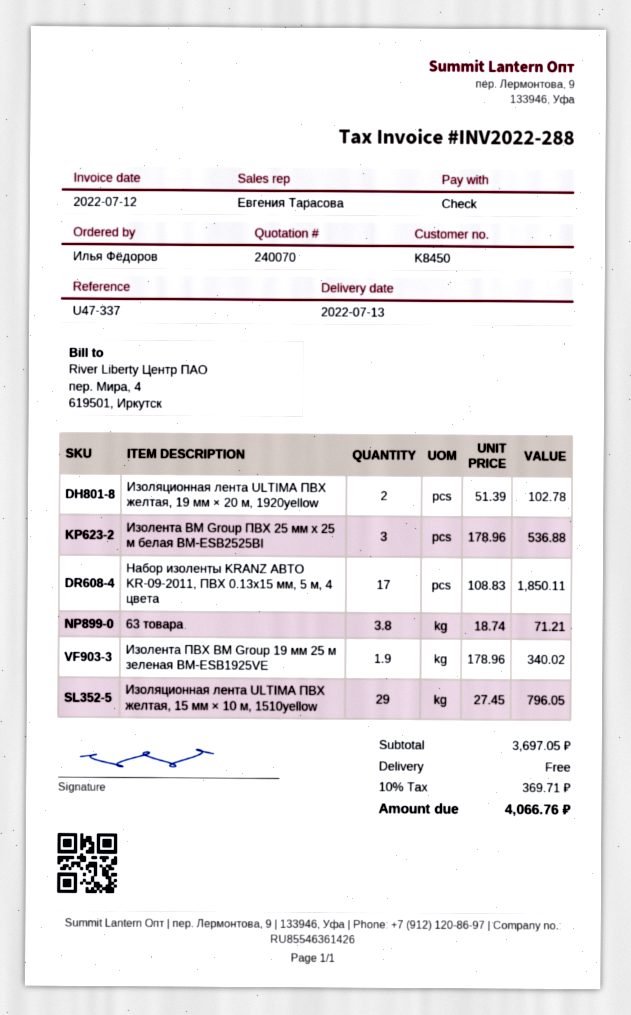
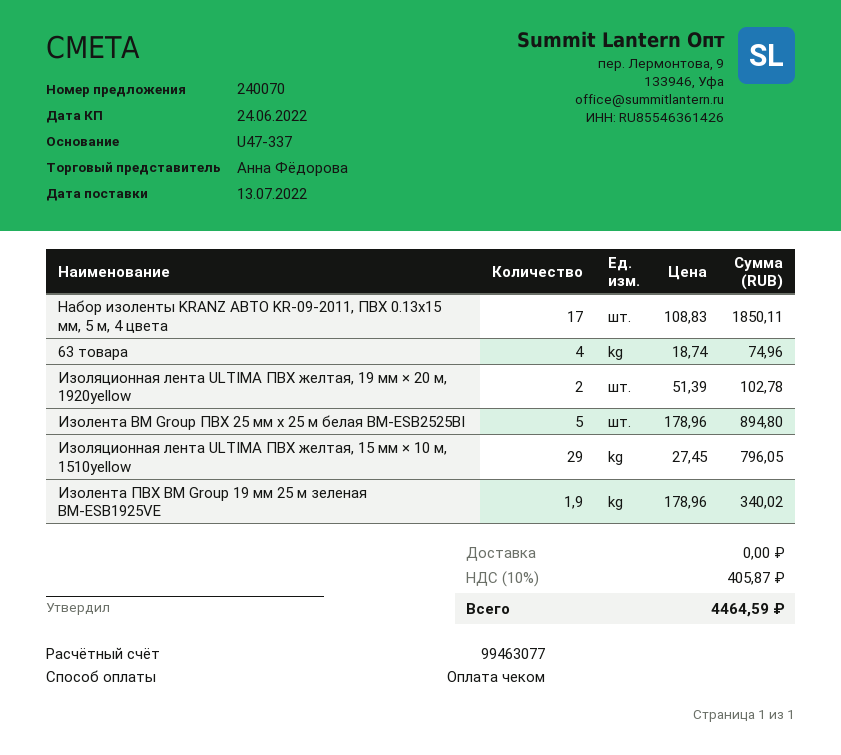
sales rep: Евгения Тарасова -> Анна Фёдорова
Изолента BM Group ПВХ 25 мм x 25 м белая BM-ESB2525BI: 3 x 178.96 = 536.88 -> 5 x 178.96 = 894.80
63 товара: 3.8 x 18.74 = 71.21 -> 4 x 18.74 = 74.96
tax: 10% = 369.71 -> 10% = 405.87
total: 4066.76 -> 4464.59

